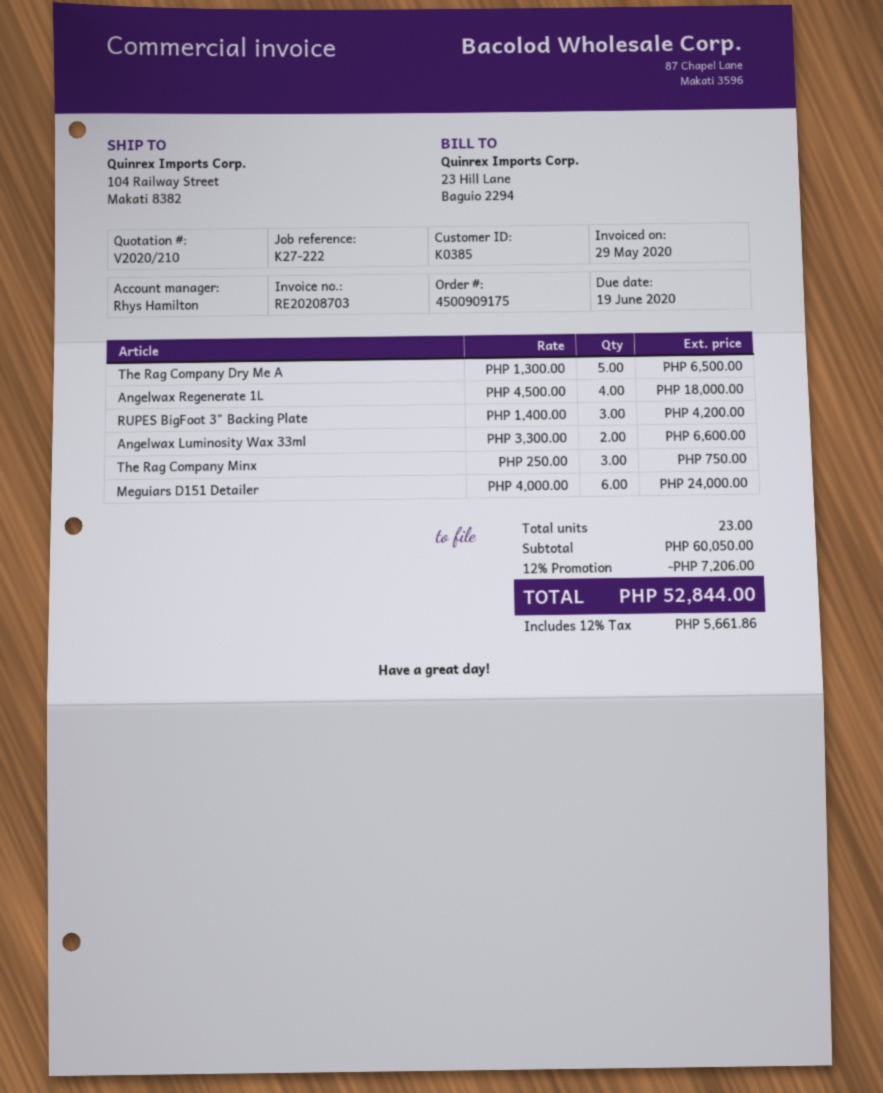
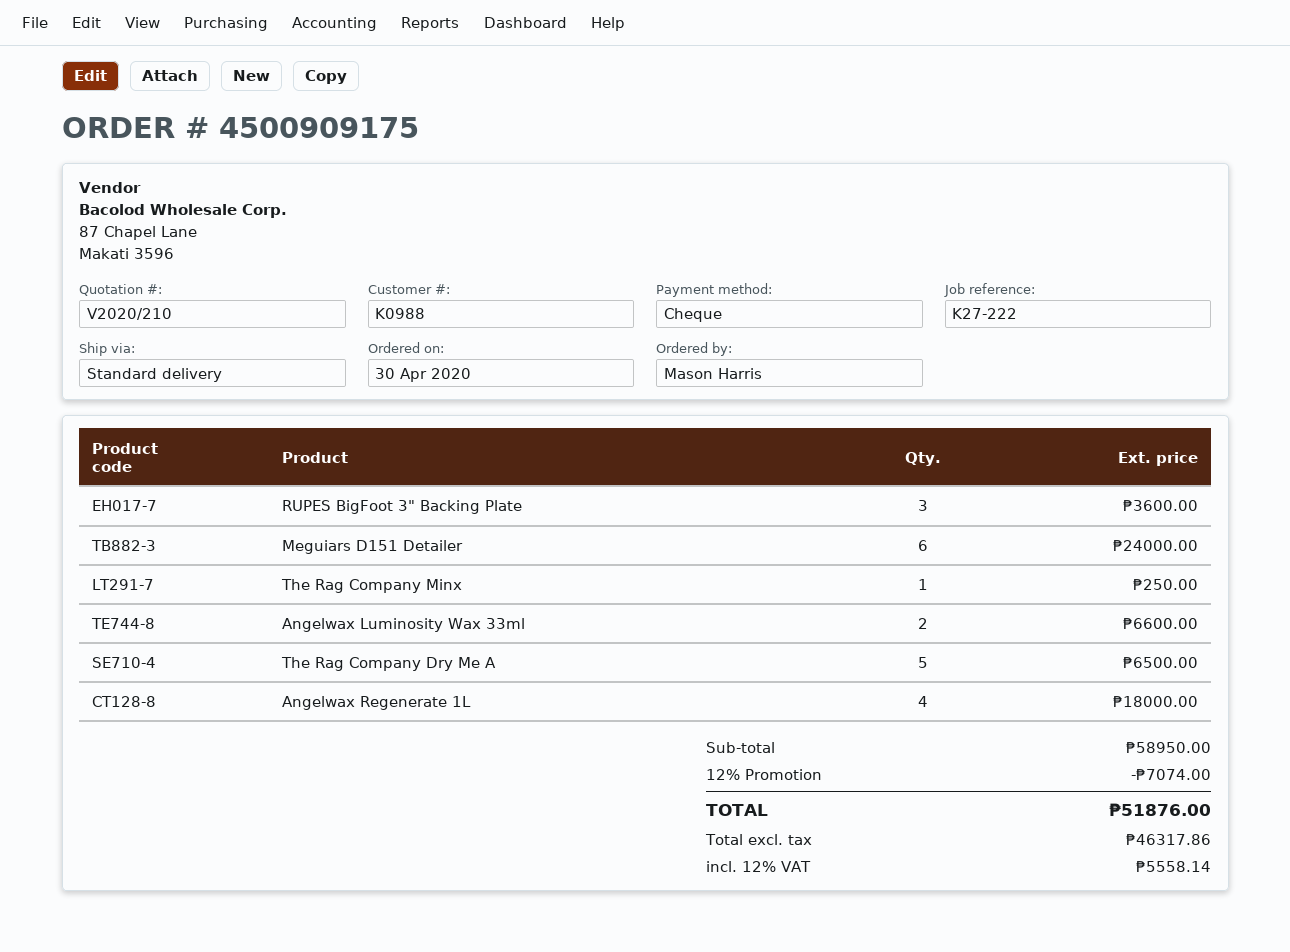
customer number: K0385 -> K0988
RUPES BigFoot 3" Backing Plate: 3 for 4200.00 -> 3 for 3600.00
The Rag Company Minx: 3 for 750.00 -> 1 for 250.00
subtotal: 60050.00 -> 58950.00
discount: 12% = 7206.00 -> 12% = 7074.00
tax: 12% = 5661.86 -> 12% = 5558.14
total: 52844.00 -> 51876.00

